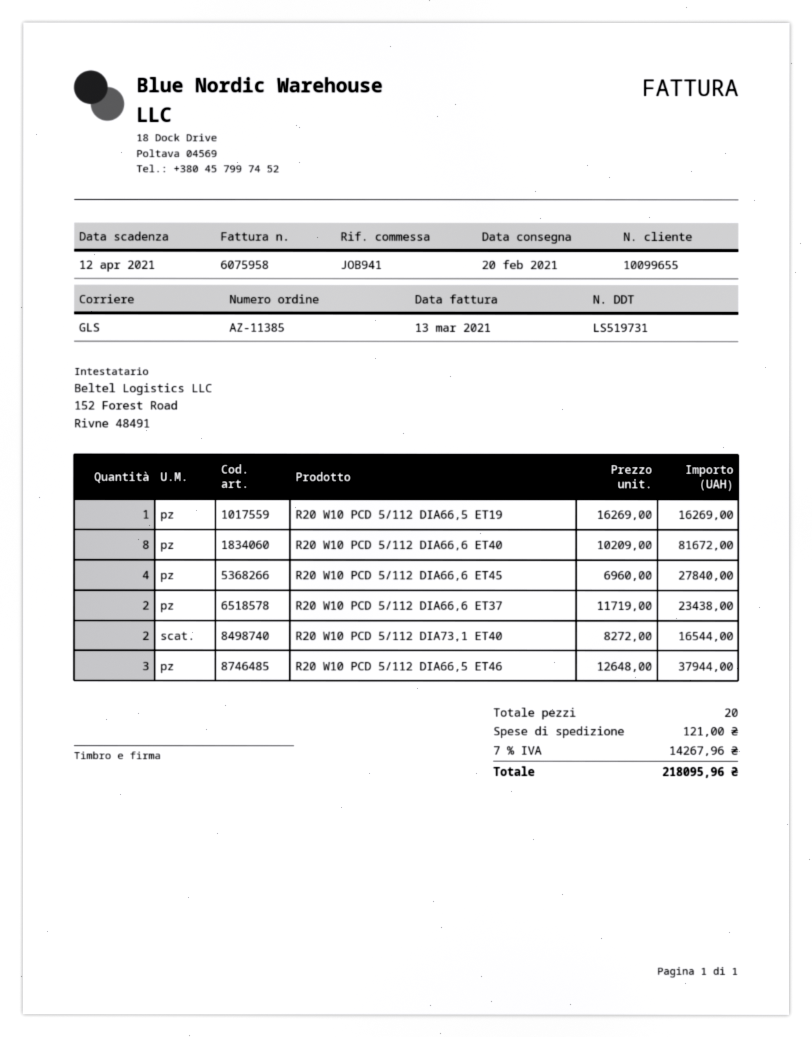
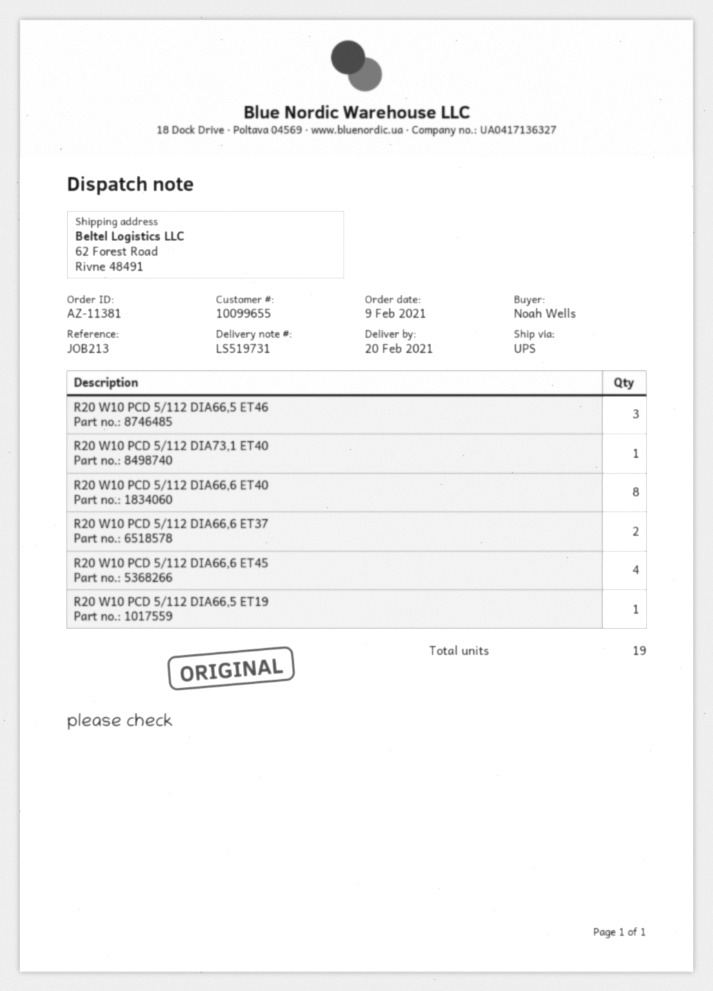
order number: AZ-11385 -> AZ-11381
reference: JOB941 -> JOB213
shipping method: GLS -> UPS
R20 W10 PCD 5/112 DIA73,1 ET40: 2 -> 1
total quantity: 20 -> 19

